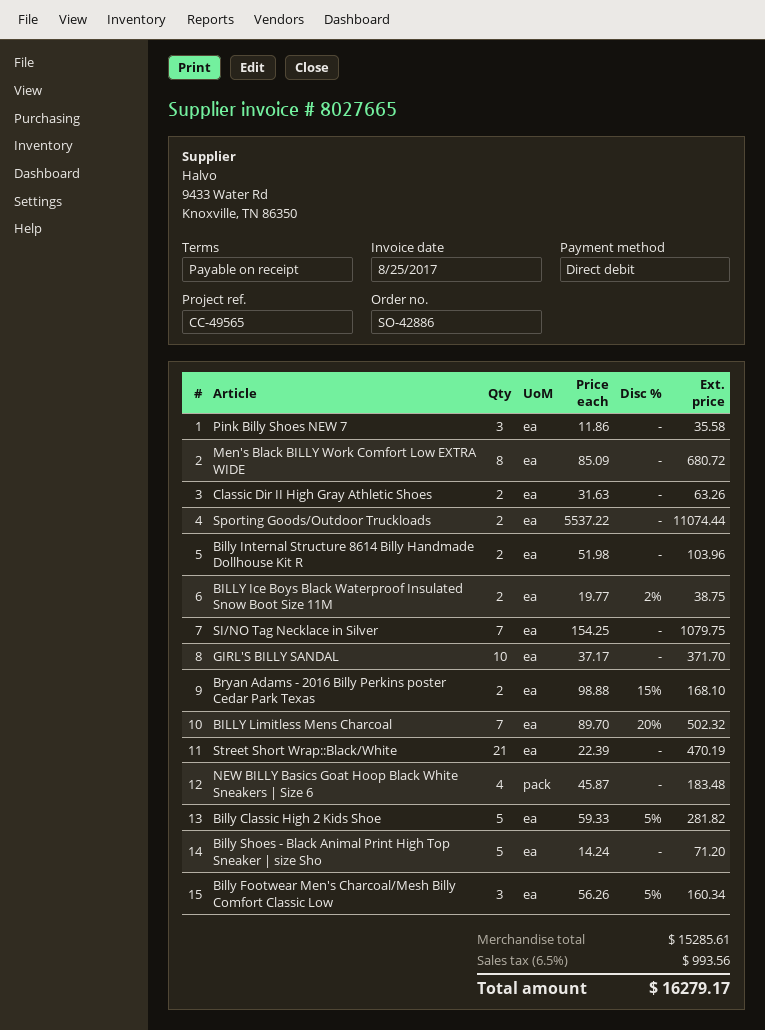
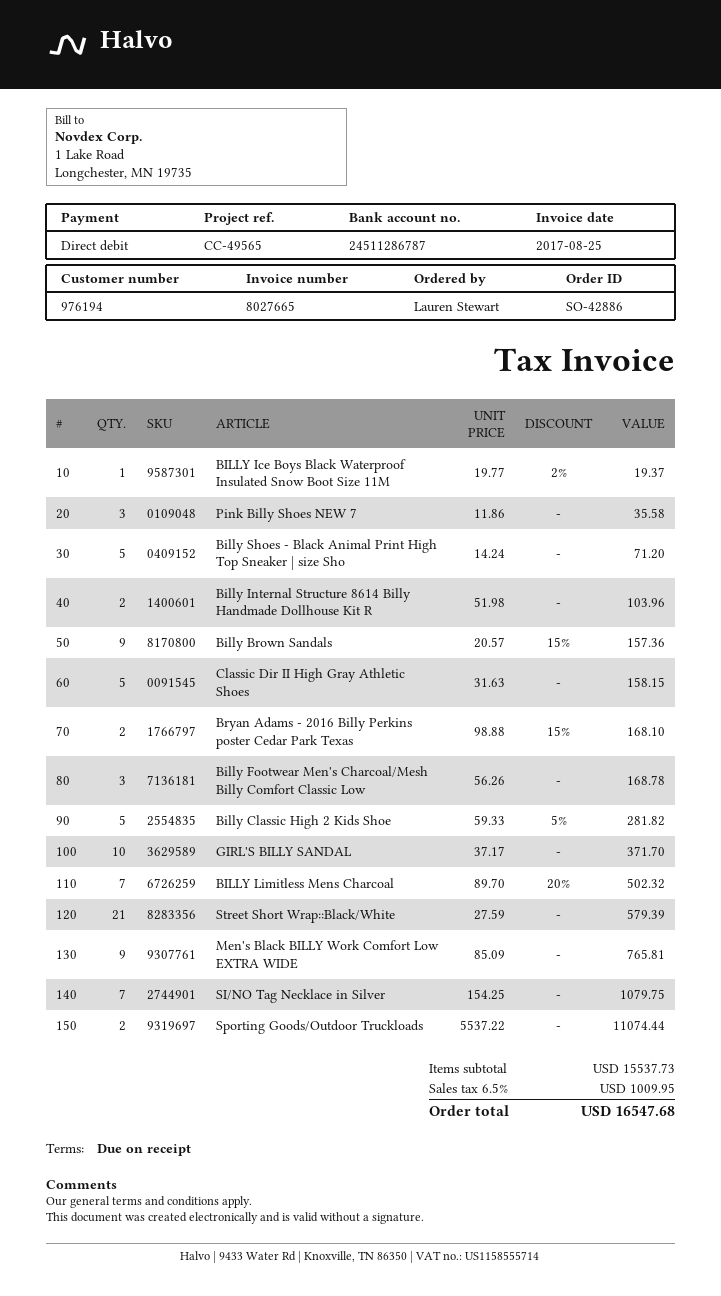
Men's Black BILLY Work Comfort Low EXTRA WIDE: 8 x 85.09 = 680.72 -> 9 x 85.09 = 765.81
Classic Dir II High Gray Athletic Shoes: 2 x 31.63 = 63.26 -> 5 x 31.63 = 158.15
BILLY Ice Boys Black Waterproof Insulated Snow Boot Size 11M: 2 x 19.77 - 2% = 38.75 -> 1 x 19.77 - 2% = 19.37
Street Short Wrap::Black/White: 21 x 22.39 = 470.19 -> 21 x 27.59 = 579.39
NEW BILLY Basics Goat Hoop Black White Sneakers | Size 6: 4 x 45.87 = 183.48 -> none
Billy Footwear Men's Charcoal/Mesh Billy Comfort Classic Low: 3 x 56.26 - 5% = 160.34 -> 3 x 56.26 = 168.78
Billy Brown Sandals: none -> 9 x 20.57 - 15% = 157.36
subtotal: 15285.61 -> 15537.73
tax: 6.5% = 993.56 -> 6.5% = 1009.95
total: 16279.17 -> 16547.68

